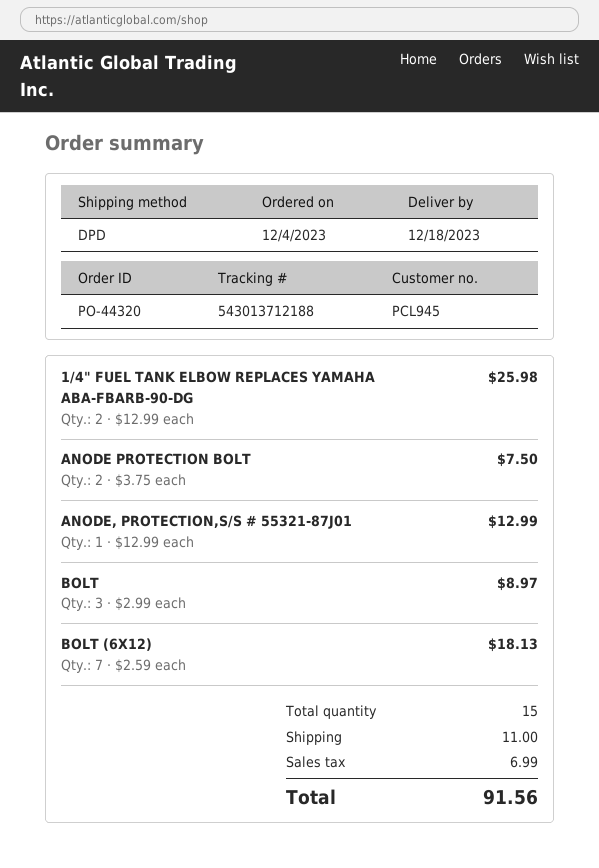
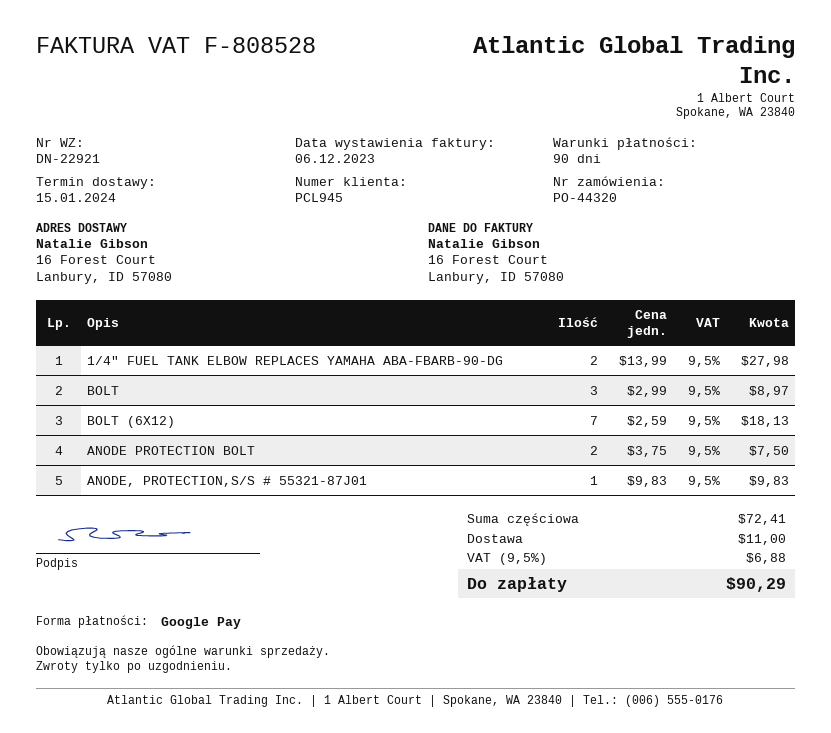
delivery date: 2023-12-18 -> 2024-01-15
1/4" FUEL TANK ELBOW REPLACES YAMAHA ABA-FBARB-90-DG: 2 x 12.99 = 25.98 -> 2 x 13.99 = 27.98
ANODE, PROTECTION,S/S # 55321-87J01: 1 x 12.99 = 12.99 -> 1 x 9.83 = 9.83
tax: 6.99 -> 6.88
total: 91.56 -> 90.29

